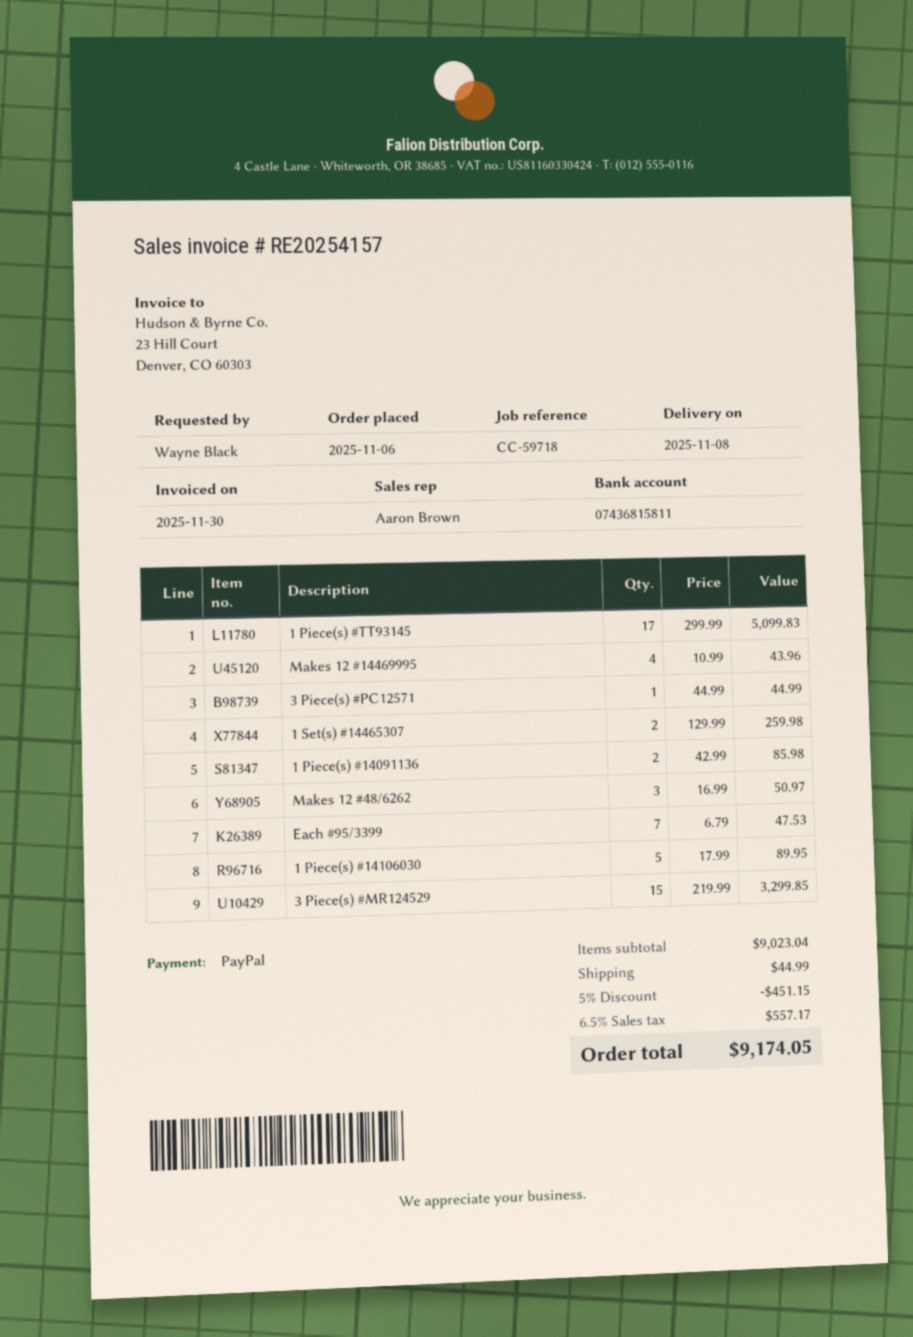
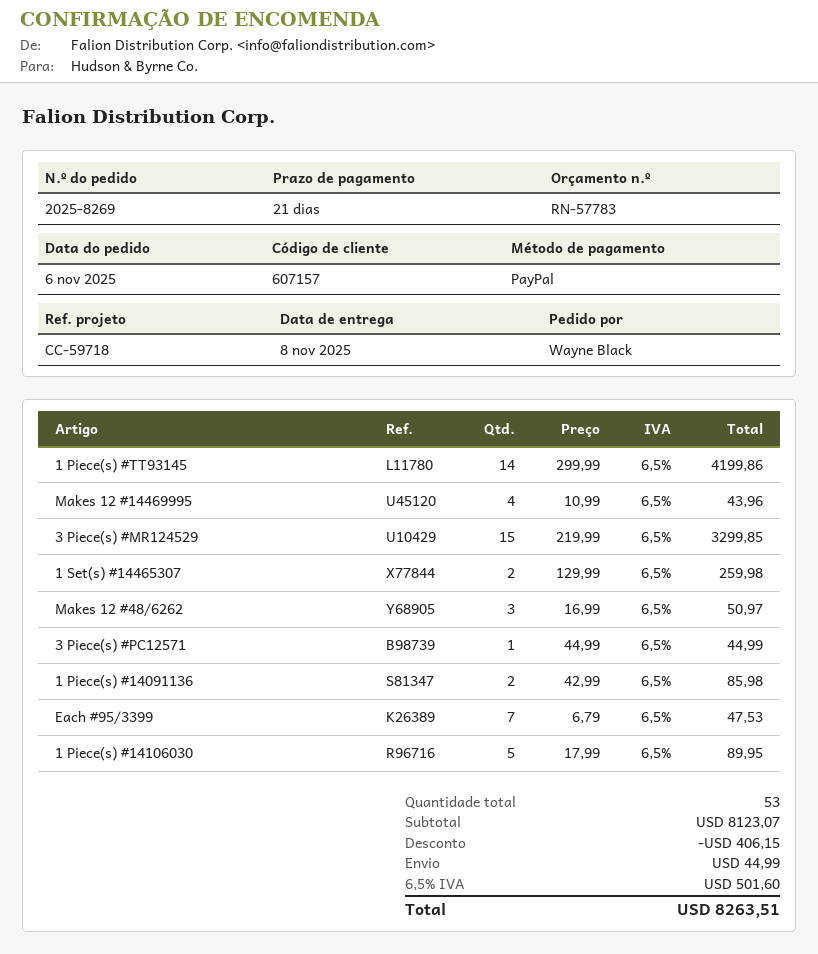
1 Piece(s) #TT93145: 17 x 299.99 = 5099.83 -> 14 x 299.99 = 4199.86
subtotal: 9023.04 -> 8123.07
discount: 451.15 -> 406.15
tax: 6.5% = 557.17 -> 6.5% = 501.60
total: 9174.05 -> 8263.51

